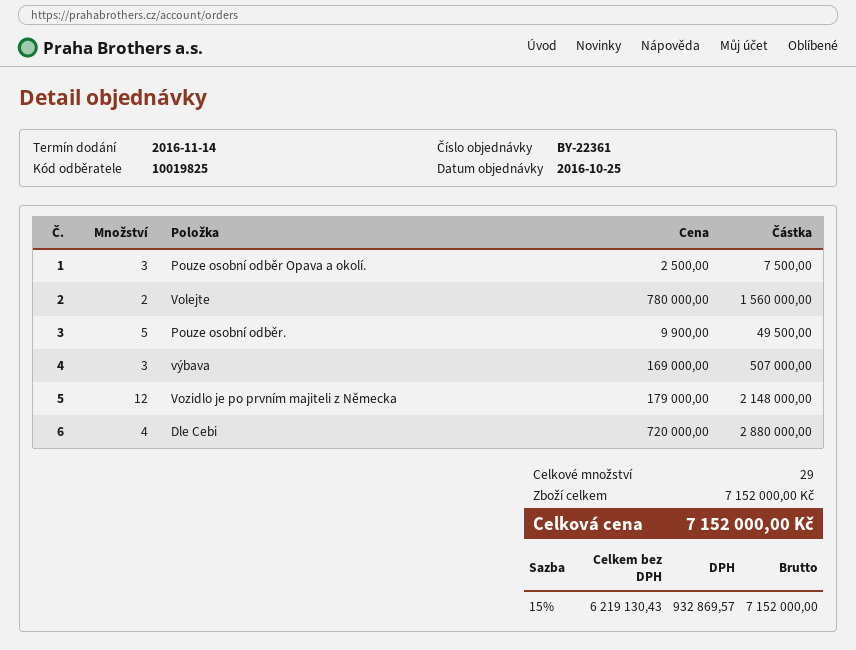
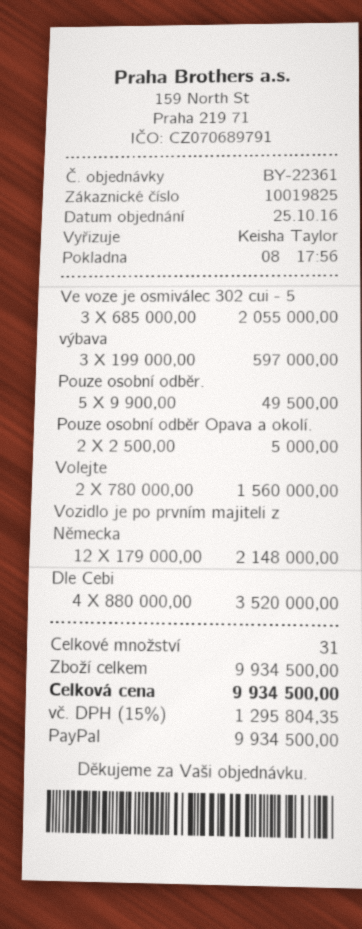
Pouze osobní odběr Opava a okolí.: 3 x 2500.00 = 7500.00 -> 2 x 2500.00 = 5000.00
výbava: 3 x 169000.00 = 507000.00 -> 3 x 199000.00 = 597000.00
Dle Cebi: 4 x 720000.00 = 2880000.00 -> 4 x 880000.00 = 3520000.00
Ve voze je osmiválec 302 cui - 5: none -> 3 x 685000.00 = 2055000.00
total quantity: 29 -> 31
subtotal: 7152000.00 -> 9934500.00
tax: 15% = 932869.57 -> 15% = 1295804.35
total: 7152000.00 -> 9934500.00

